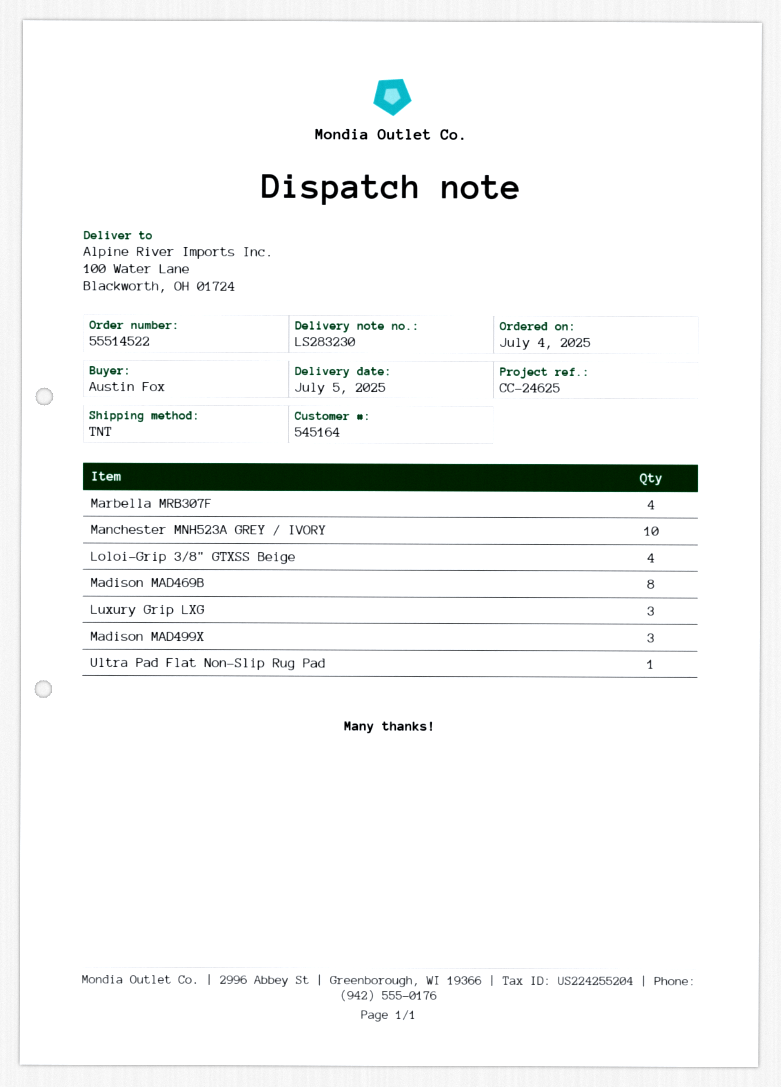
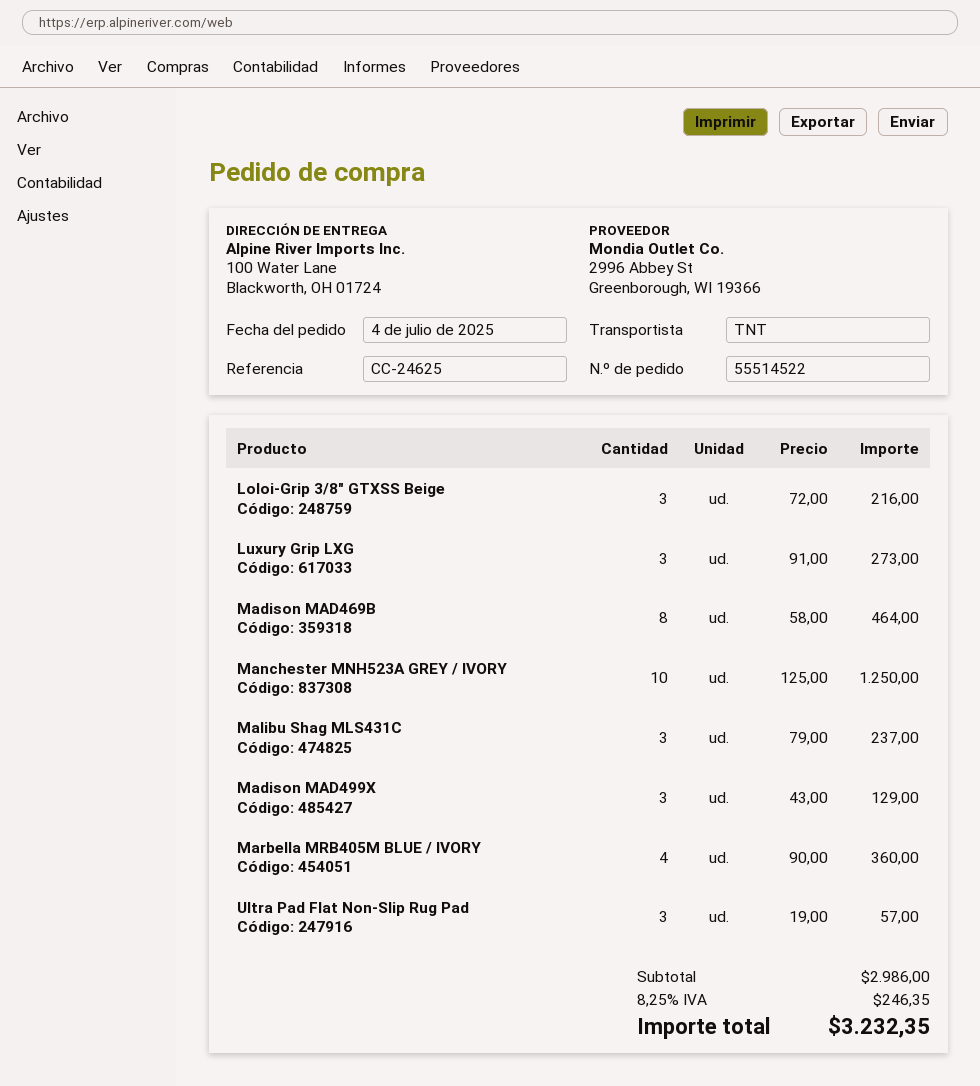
Marbella MRB307F: 4 -> none
Loloi-Grip 3/8" GTXSS Beige: 4 -> 3
Ultra Pad Flat Non-Slip Rug Pad: 1 -> 3
Malibu Shag MLS431C: none -> 3
Marbella MRB405M BLUE / IVORY: none -> 4

